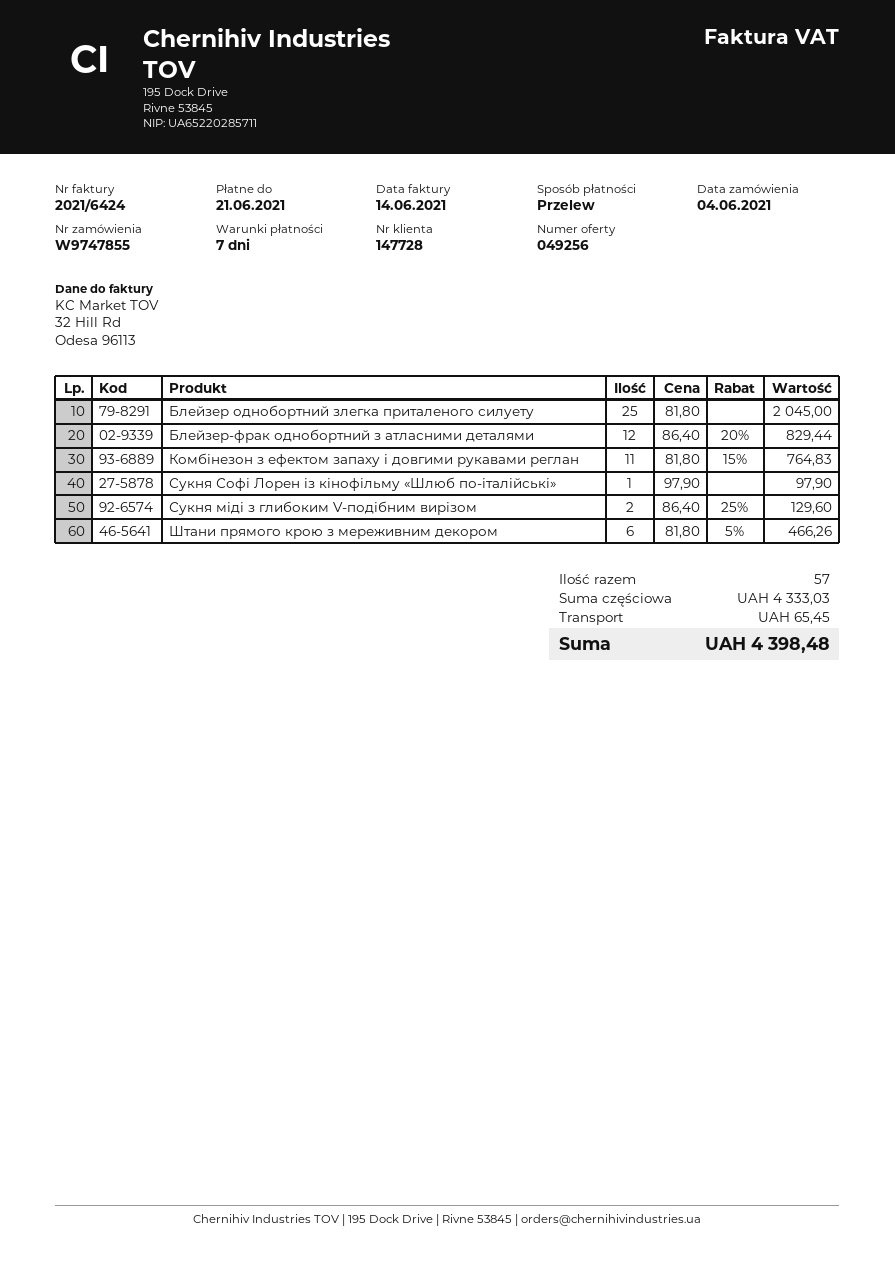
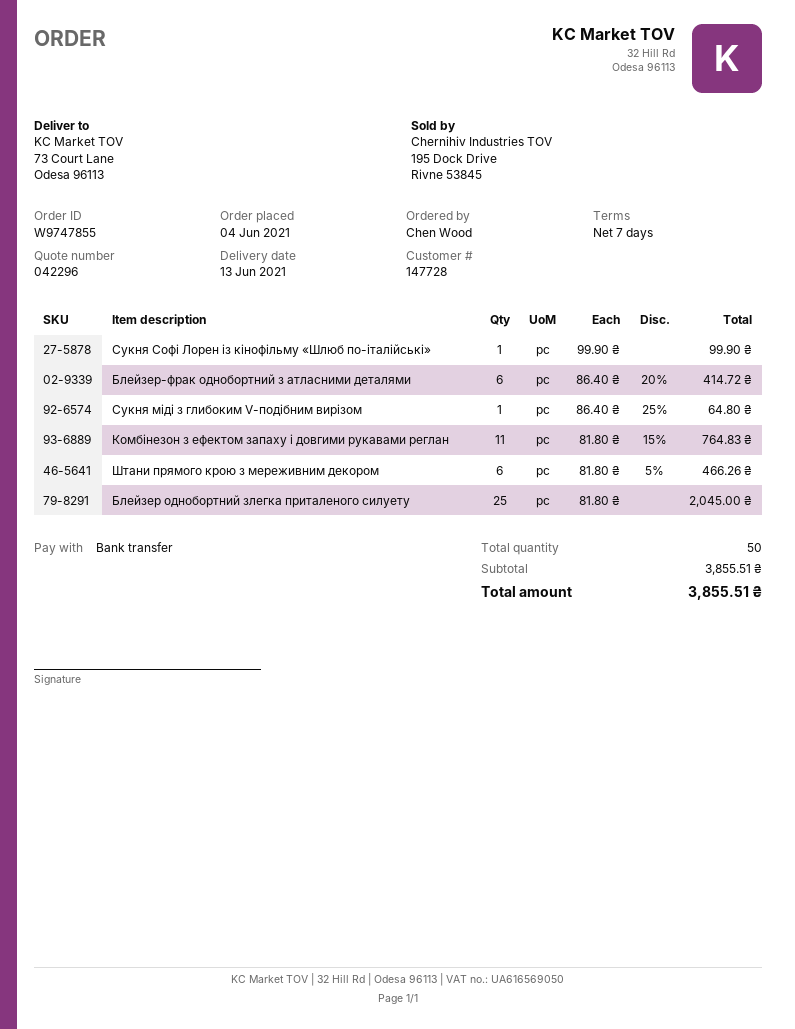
quote number: 049256 -> 042296
Блейзер-фрак однобортний з атласними деталями: 12 x 86.40 - 20% = 829.44 -> 6 x 86.40 - 20% = 414.72
Сукня Софі Лорен із кінофільму «Шлюб по-італійські»: 1 x 97.90 = 97.90 -> 1 x 99.90 = 99.90
Сукня міді з глибоким V-подібним вирізом: 2 x 86.40 - 25% = 129.60 -> 1 x 86.40 - 25% = 64.80
total quantity: 57 -> 50
subtotal: 4333.03 -> 3855.51
shipping: 65.45 -> none
total: 4398.48 -> 3855.51

